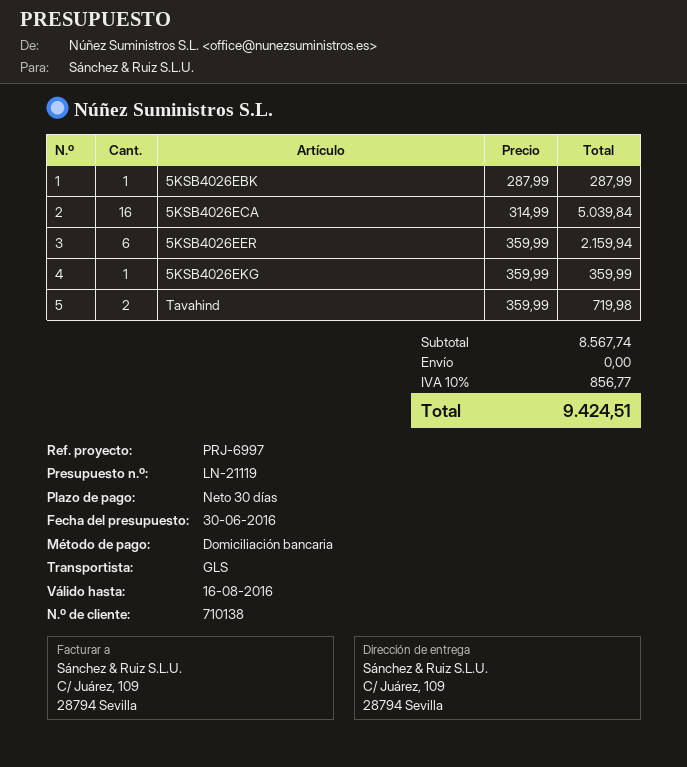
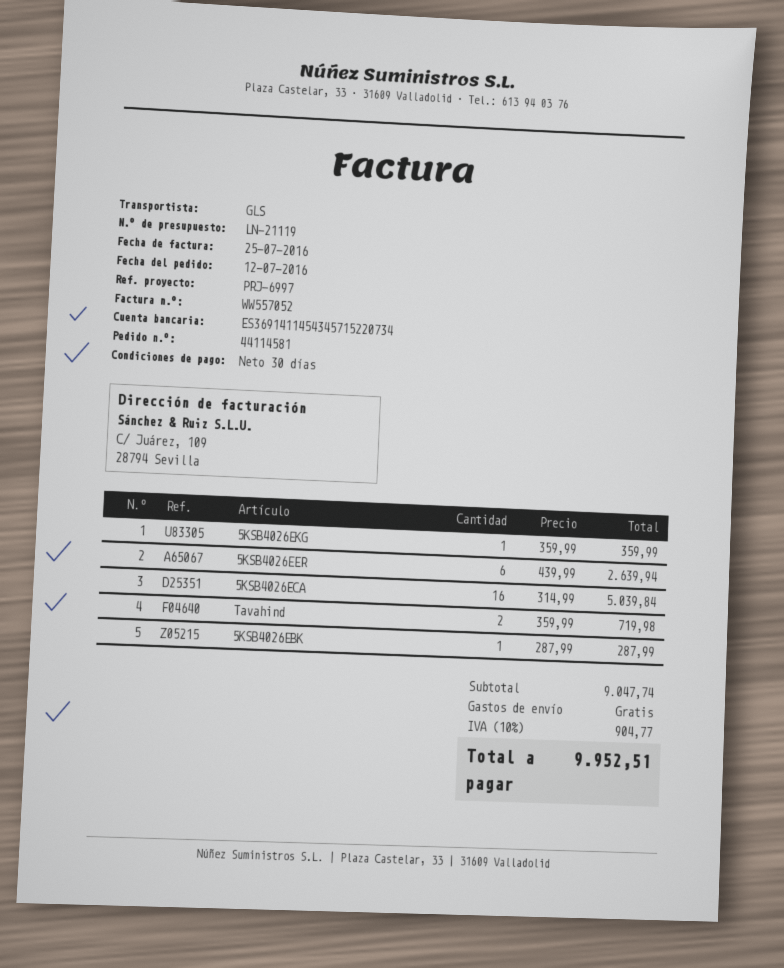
5KSB4026EER: 6 x 359.99 = 2159.94 -> 6 x 439.99 = 2639.94
subtotal: 8567.74 -> 9047.74
tax: 10% = 856.77 -> 10% = 904.77
total: 9424.51 -> 9952.51

